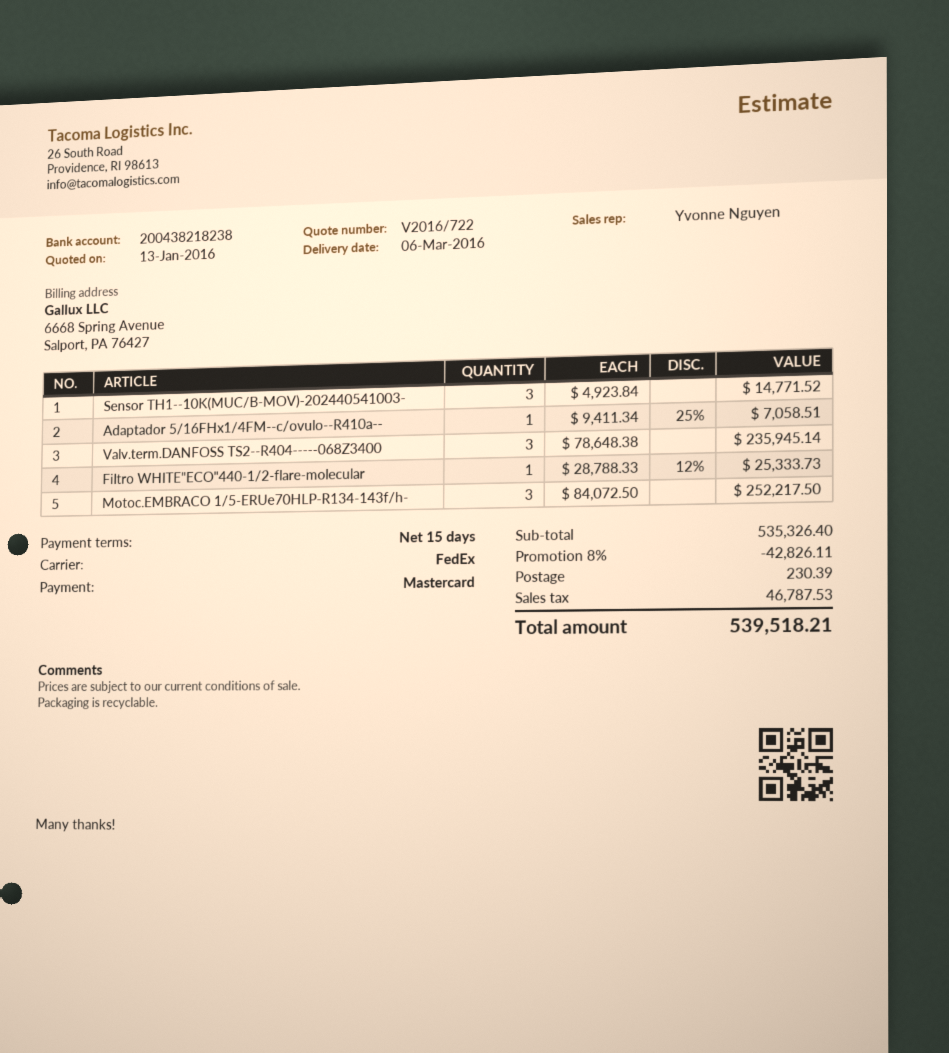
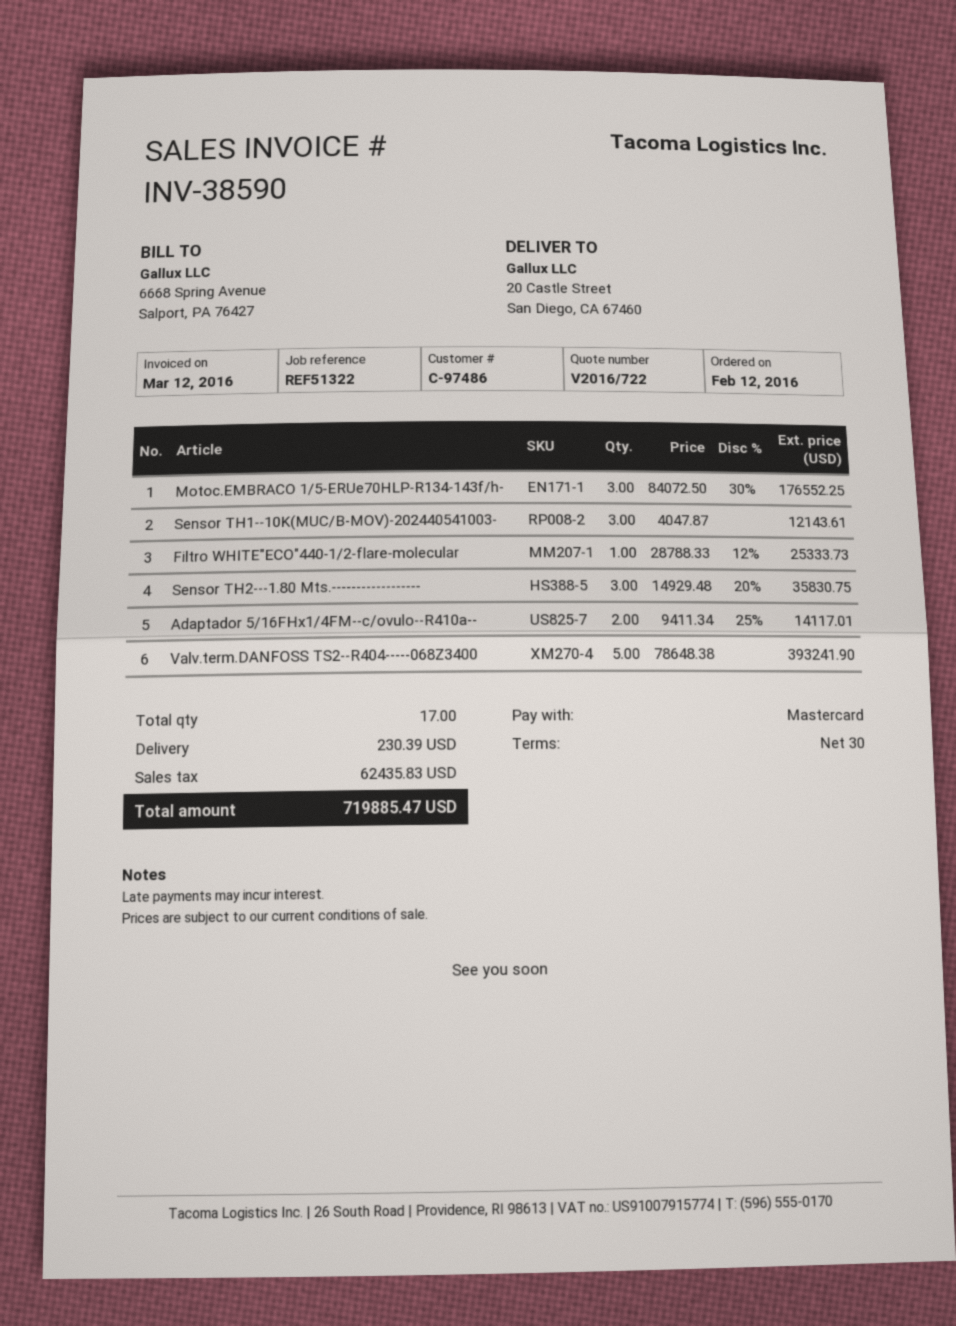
payment terms: 15 days -> 30 days
Sensor TH1--10K(MUC/B-MOV)-202440541003-: 3 x 4923.84 = 14771.52 -> 3 x 4047.87 = 12143.61
Adaptador 5/16FHx1/4FM--c/ovulo--R410a--: 1 x 9411.34 - 25% = 7058.51 -> 2 x 9411.34 - 25% = 14117.01
Valv.term.DANFOSS TS2--R404-----068Z3400: 3 x 78648.38 = 235945.14 -> 5 x 78648.38 = 393241.90
Motoc.EMBRACO 1/5-ERUe70HLP-R134-143f/h-: 3 x 84072.50 = 252217.50 -> 3 x 84072.50 - 30% = 176552.25
Sensor TH2---1.80 Mts.------------------: none -> 3 x 14929.48 - 20% = 35830.75
discount: 8% = 42826.11 -> none
tax: 46787.53 -> 62435.83
total: 539518.21 -> 719885.47

